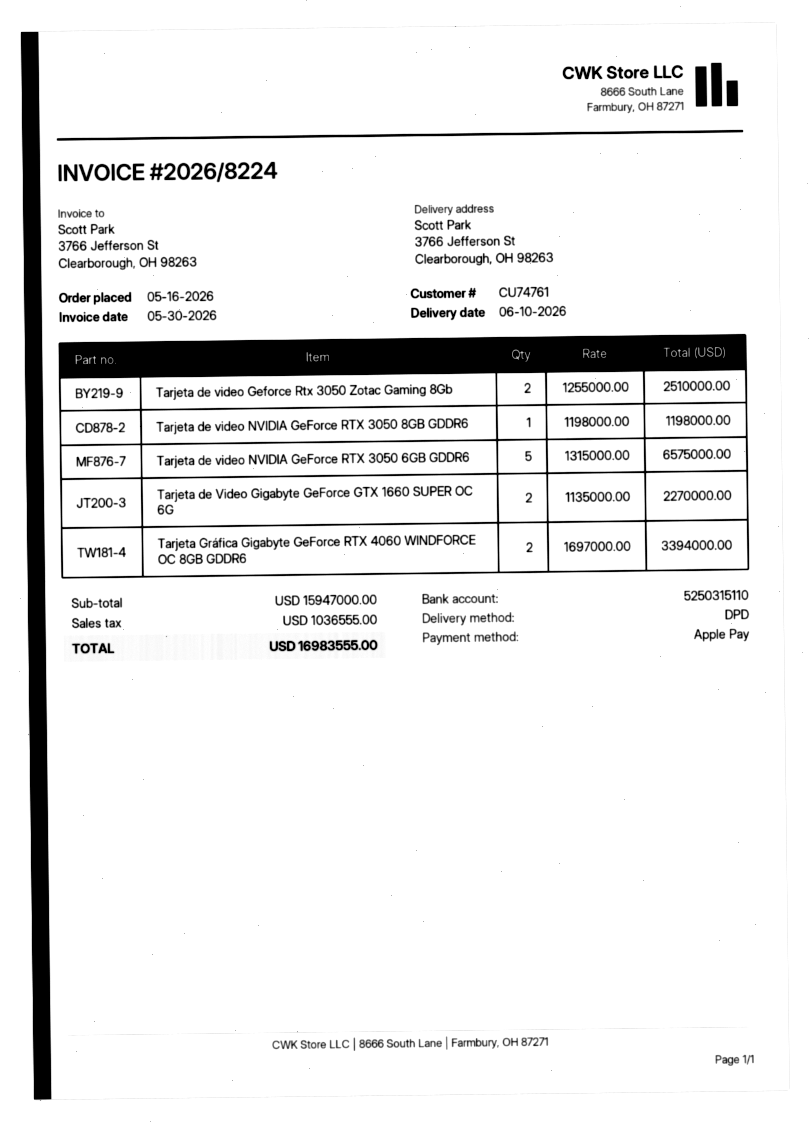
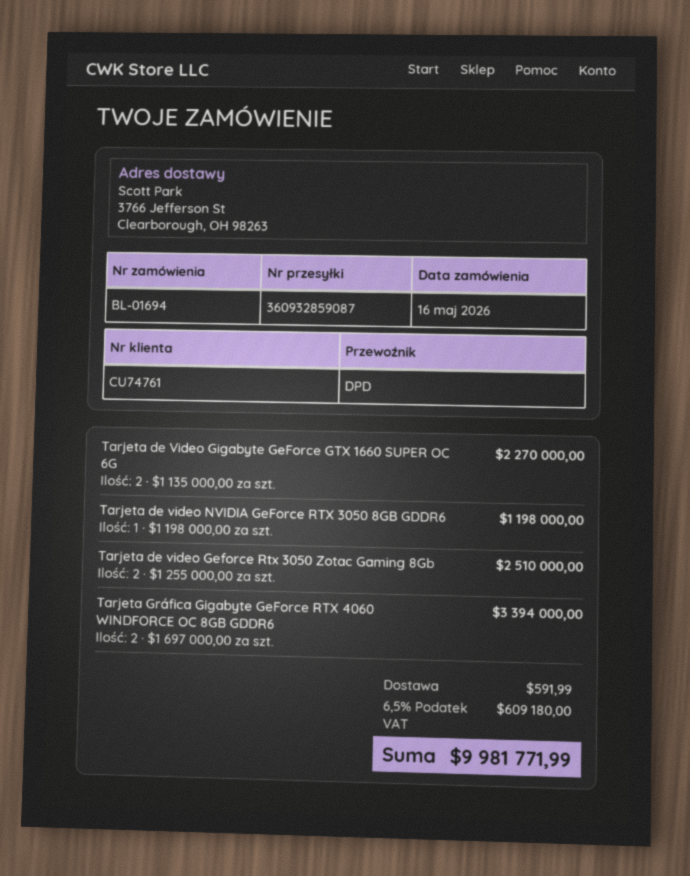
Tarjeta de video NVIDIA GeForce RTX 3050 6GB GDDR6: 5 x 1315000.00 = 6575000.00 -> none
shipping: none -> 591.99
tax: 1036555.00 -> 609180.00
total: 16983555.00 -> 9981771.99

